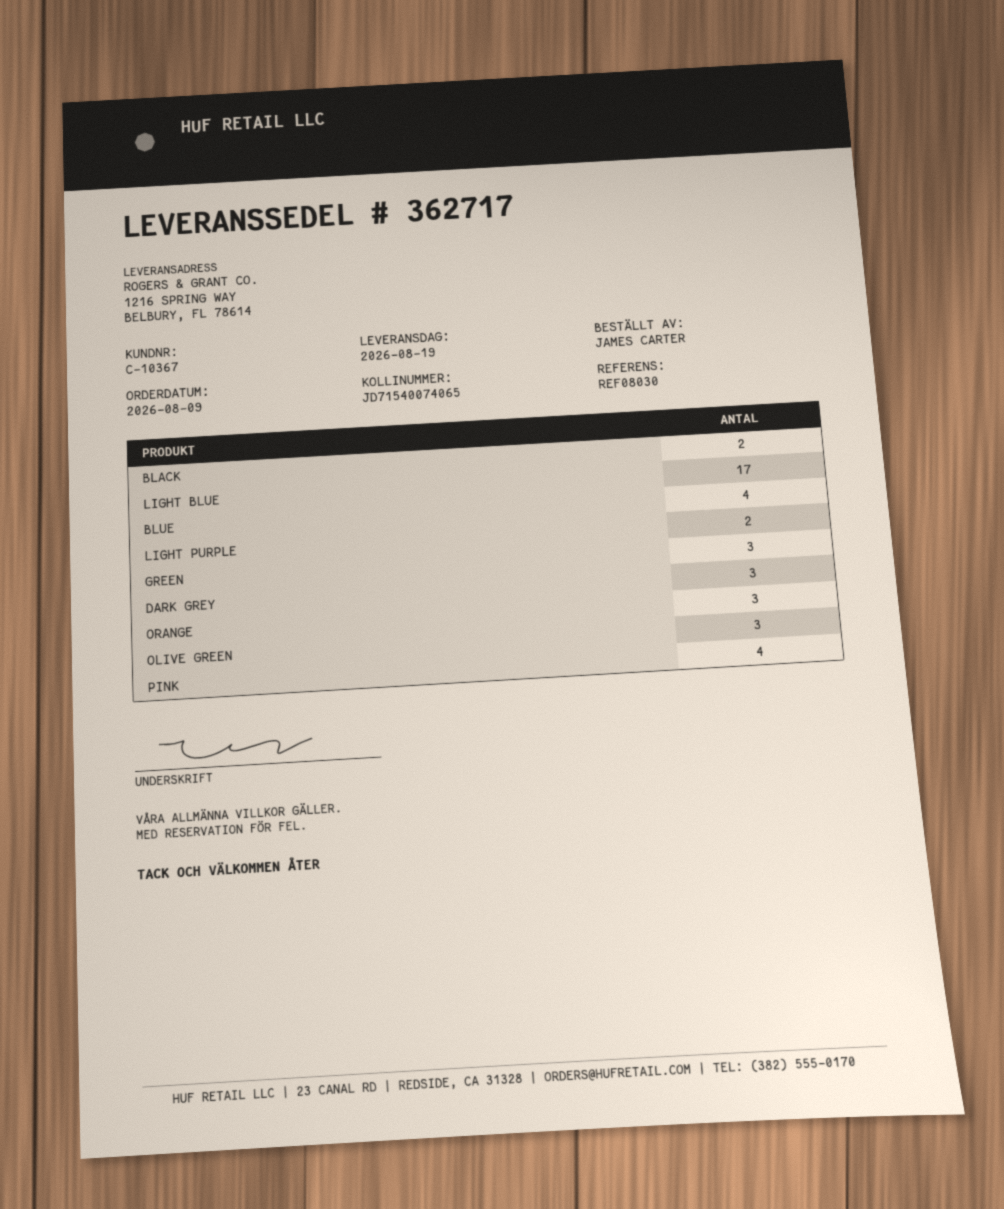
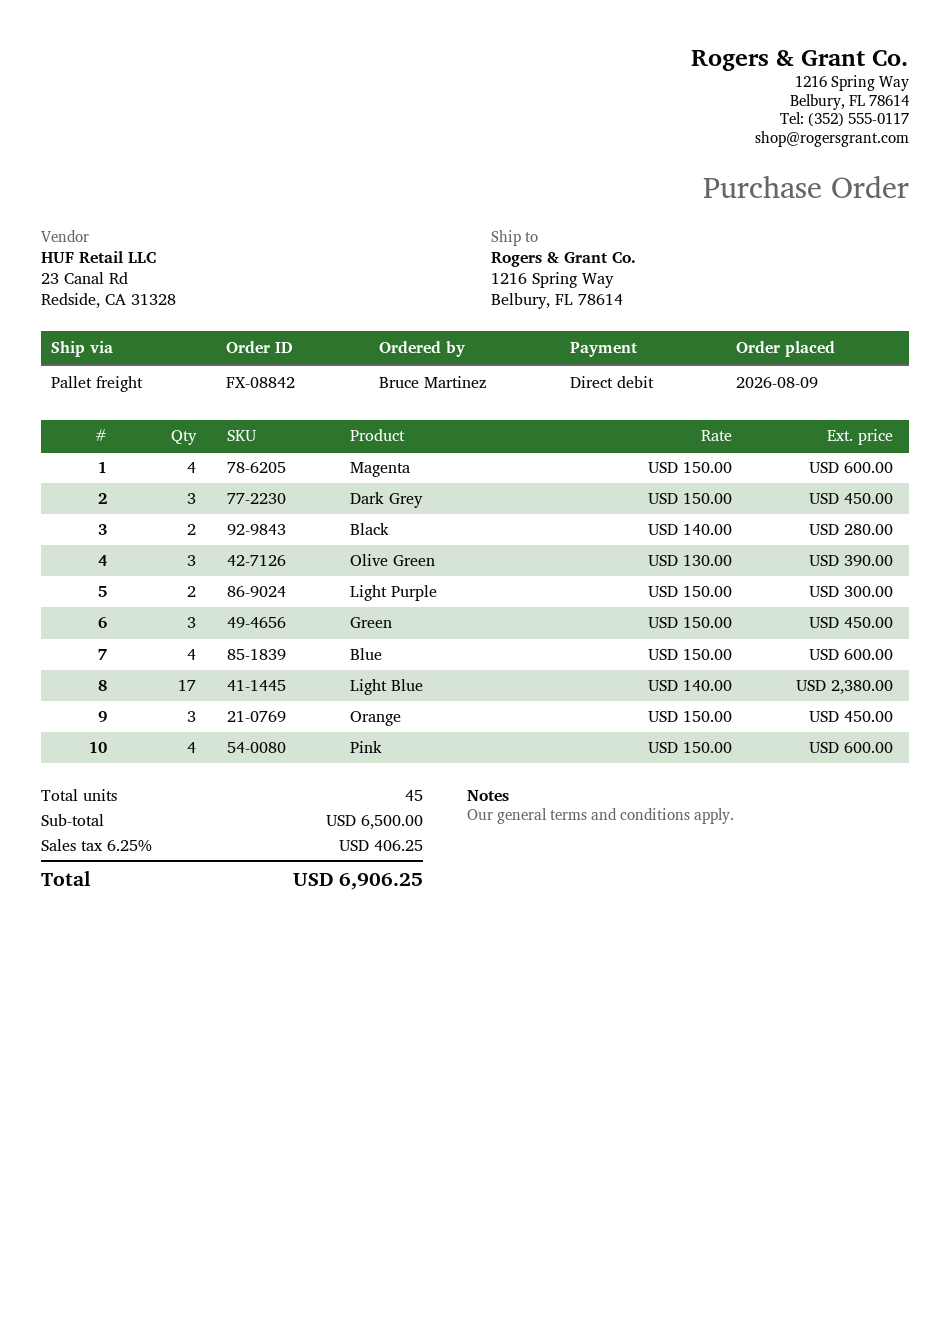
ordered by: JAMES CARTER -> Bruce Martinez
Magenta: none -> 4

